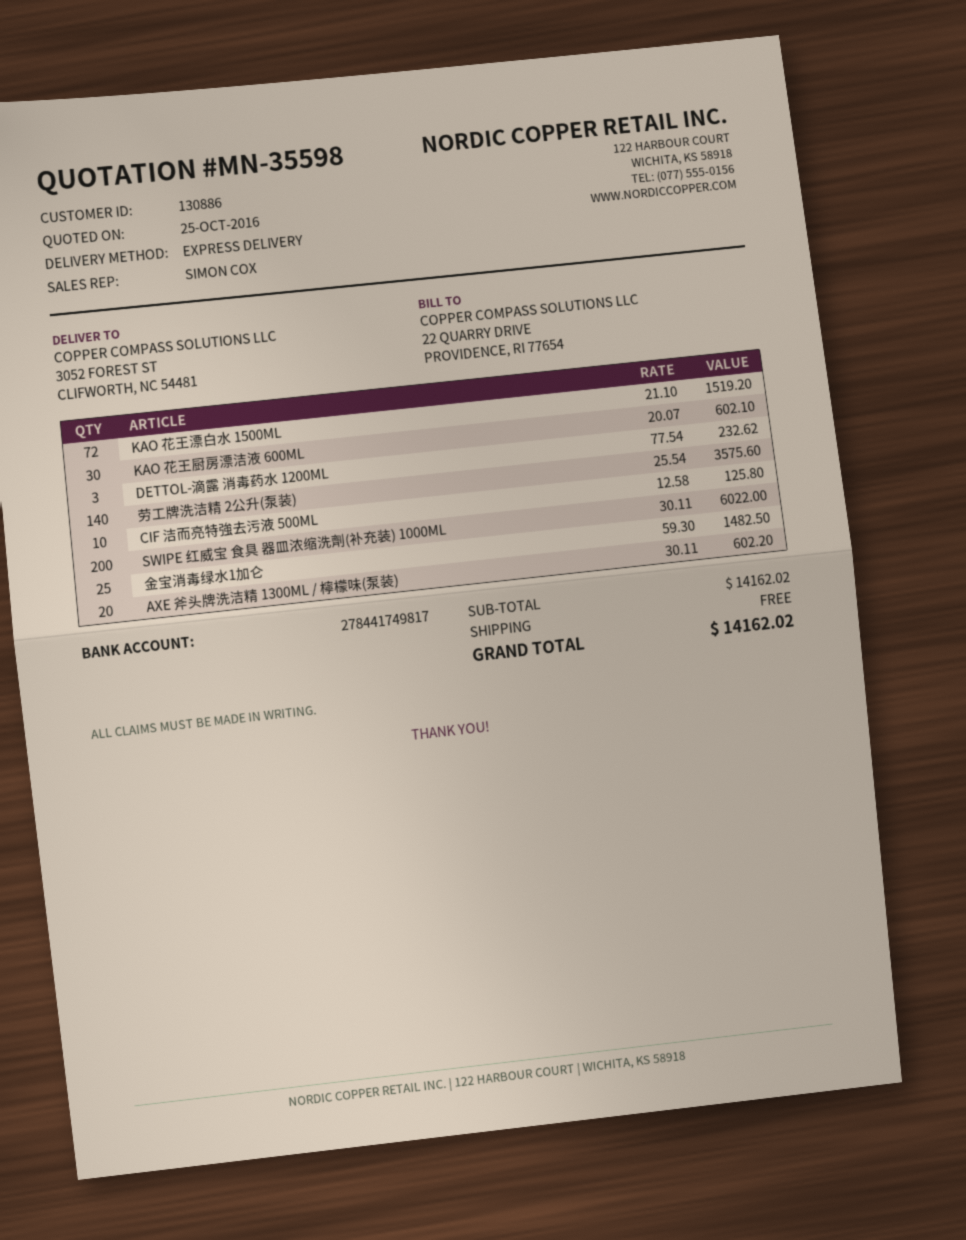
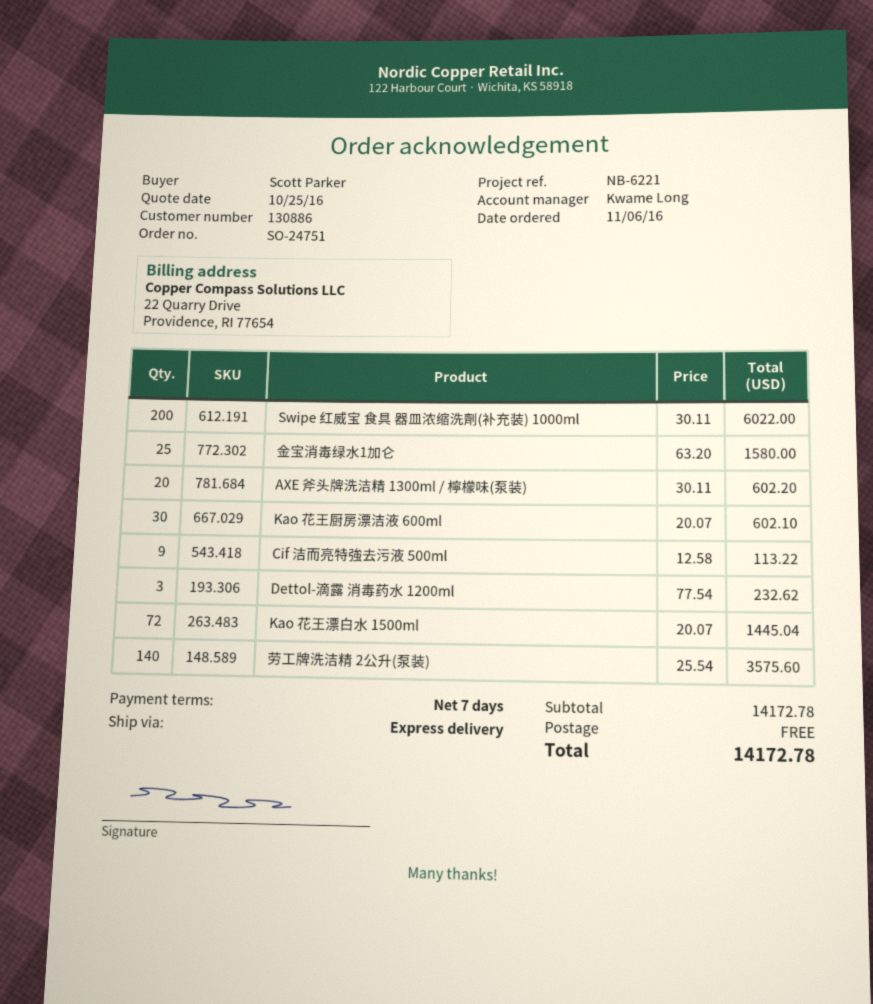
sales rep: SIMON COX -> Kwame Long
KAO 花王漂白水 1500ML: 72 x 21.10 = 1519.20 -> 72 x 20.07 = 1445.04
CIF 洁而亮特強去污液 500ML: 10 x 12.58 = 125.80 -> 9 x 12.58 = 113.22
金宝消毒绿水1加仑: 25 x 59.30 = 1482.50 -> 25 x 63.20 = 1580.00
subtotal: 14162.02 -> 14172.78
total: 14162.02 -> 14172.78

